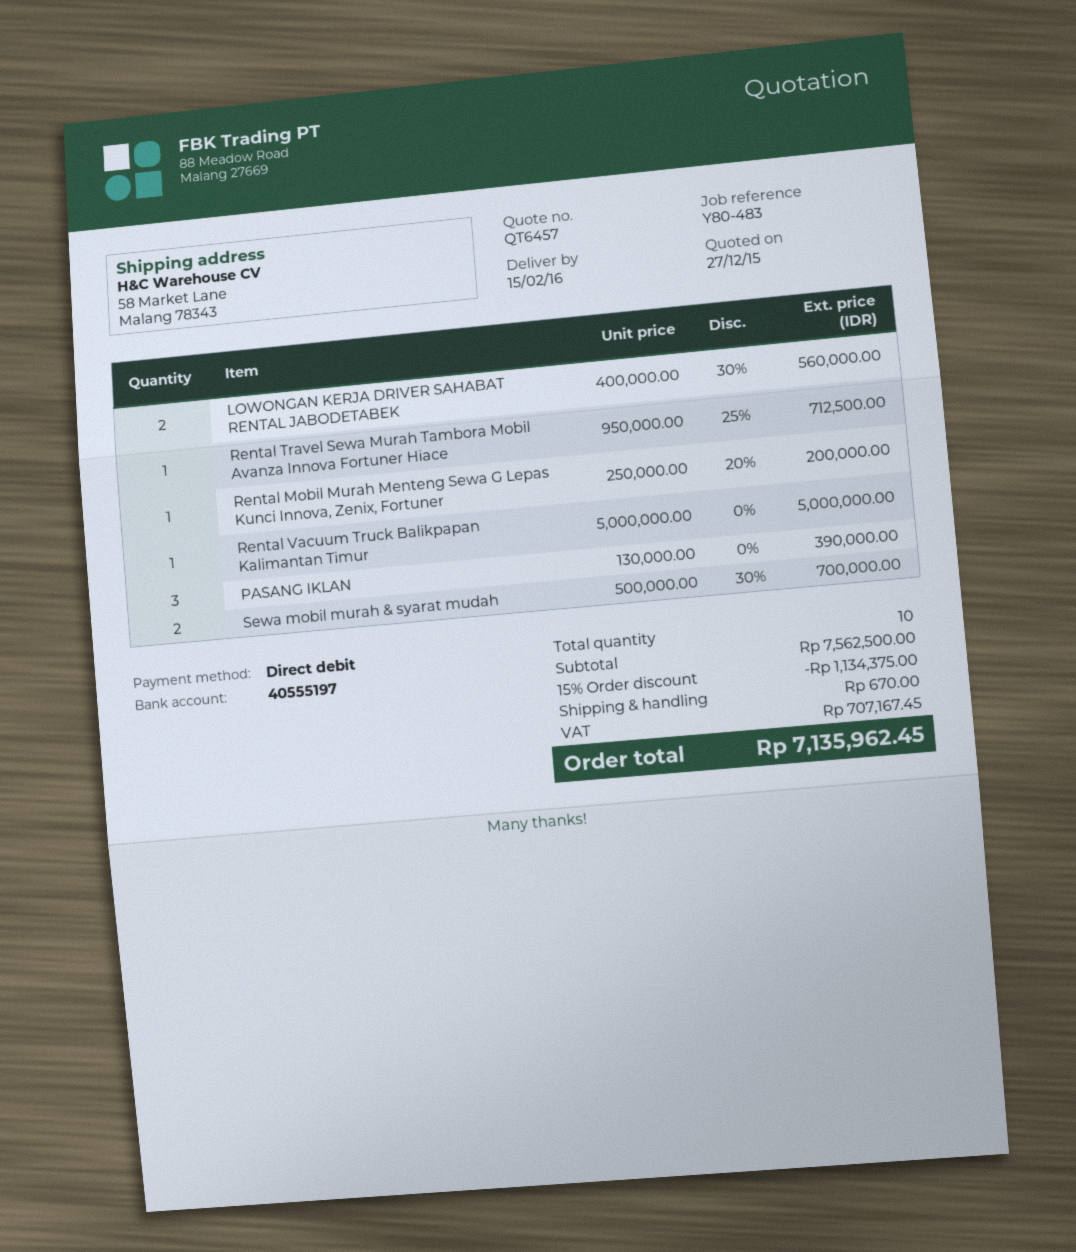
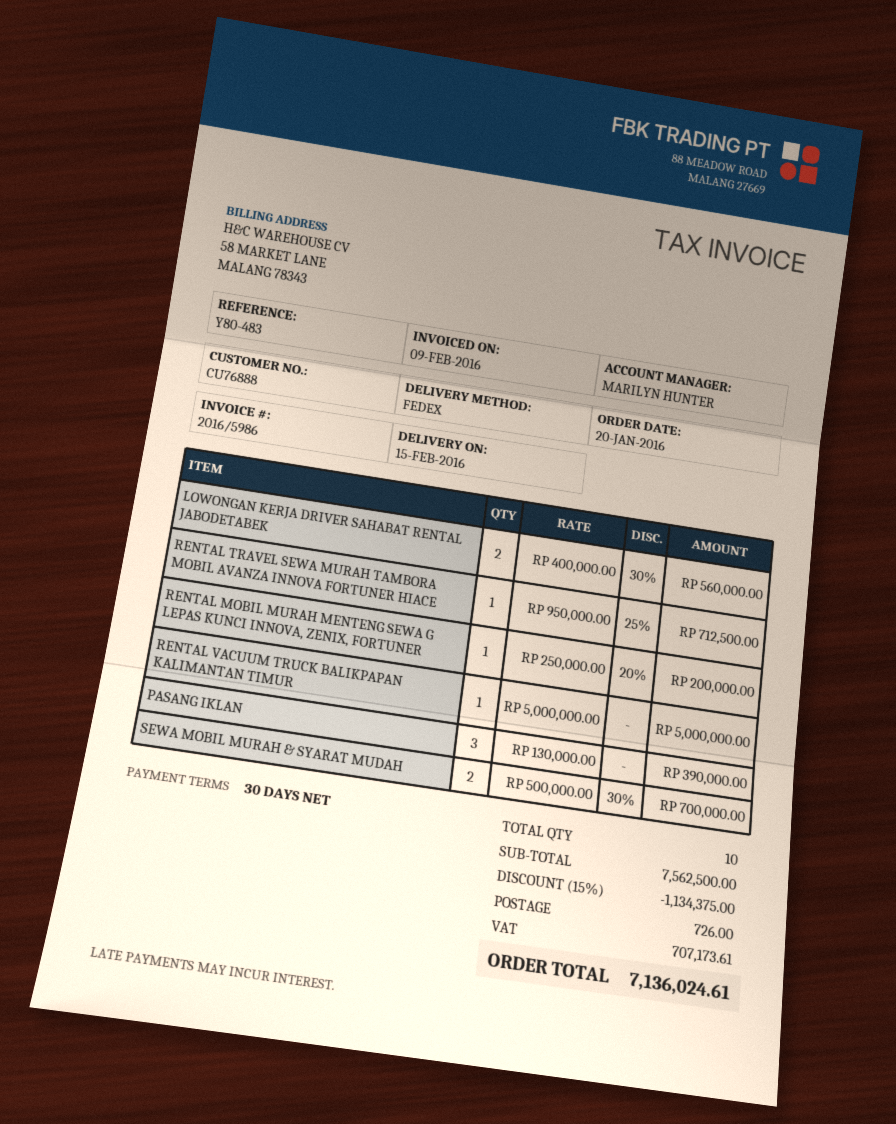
shipping: 670.00 -> 726.00
tax: 707167.45 -> 707173.61
total: 7135962.45 -> 7136024.61

